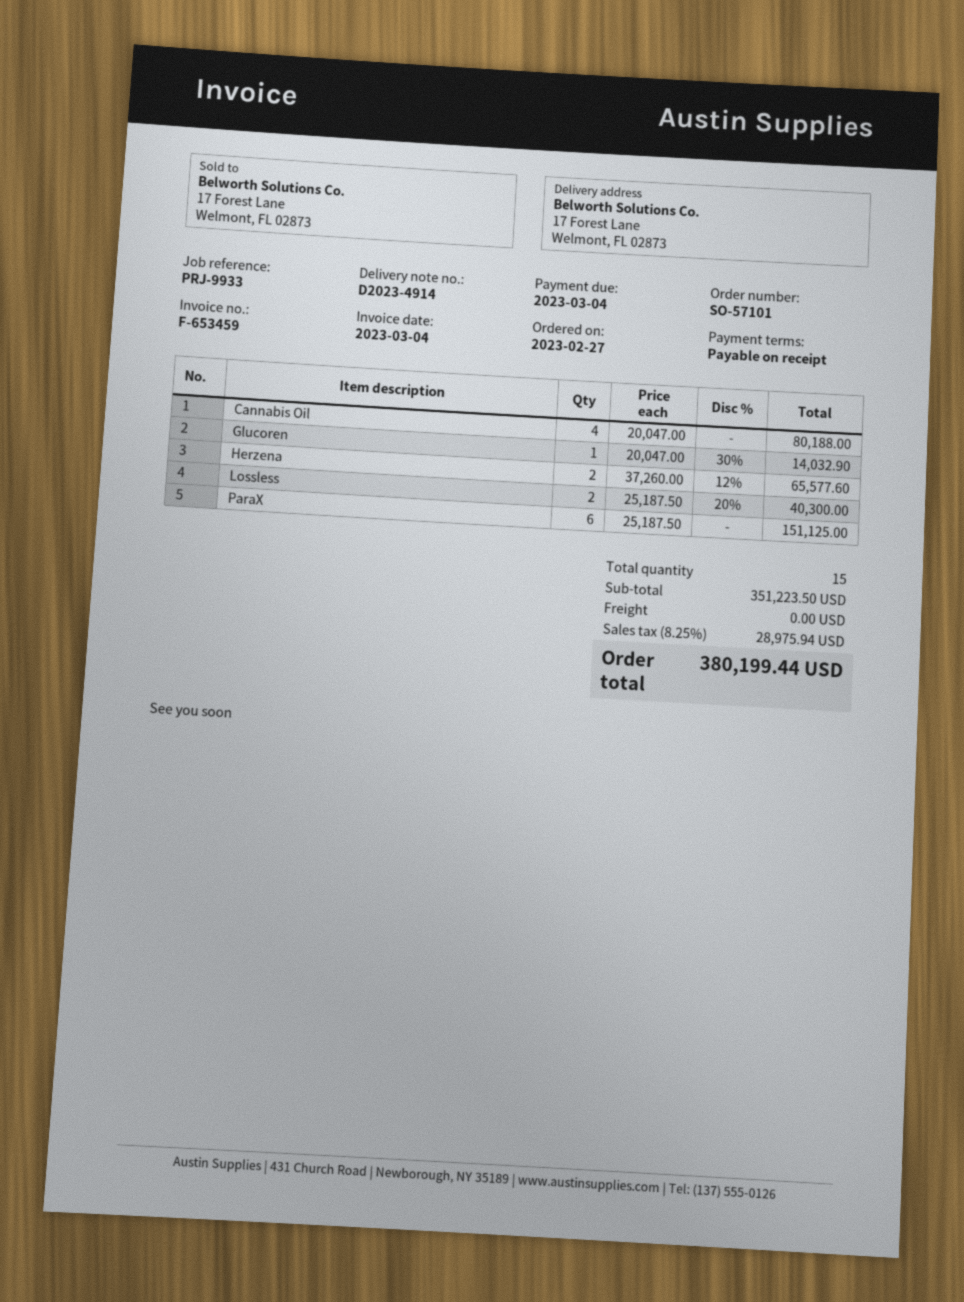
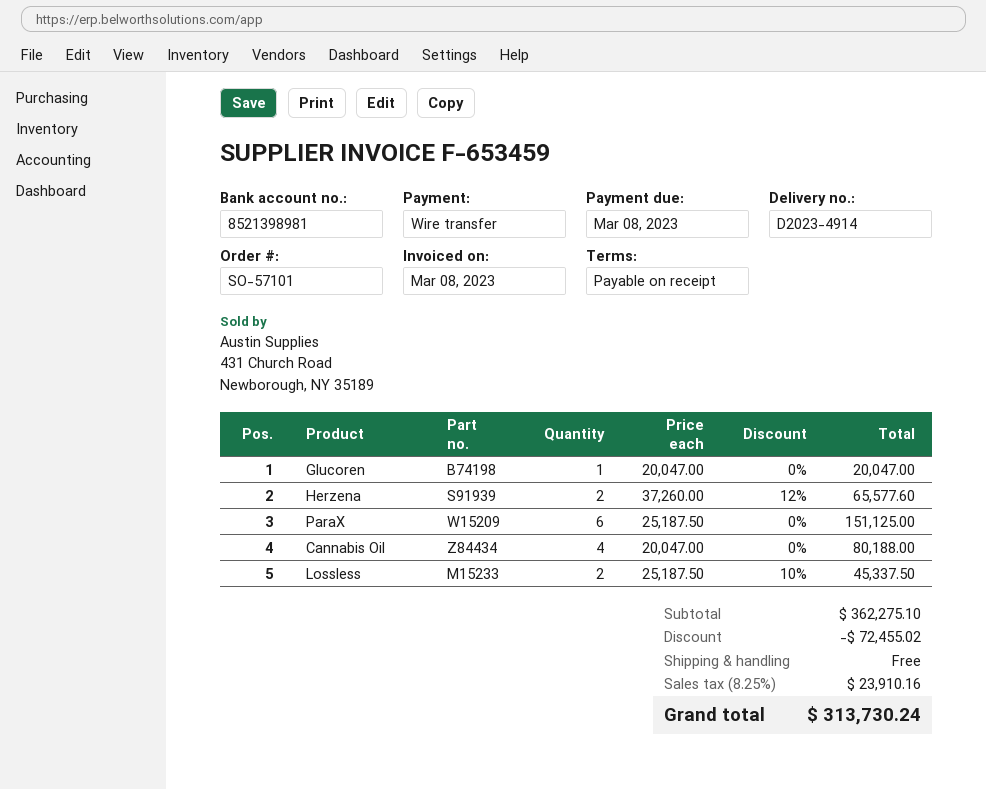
invoice date: 2023-03-04 -> 2023-03-08
due date: 2023-03-04 -> 2023-03-08
Glucoren: 1 x 20047.00 - 30% = 14032.90 -> 1 x 20047.00 = 20047.00
Lossless: 2 x 25187.50 - 20% = 40300.00 -> 2 x 25187.50 - 10% = 45337.50
subtotal: 351223.50 -> 362275.10
discount: none -> 72455.02
tax: 8.25% = 28975.94 -> 8.25% = 23910.16
total: 380199.44 -> 313730.24

